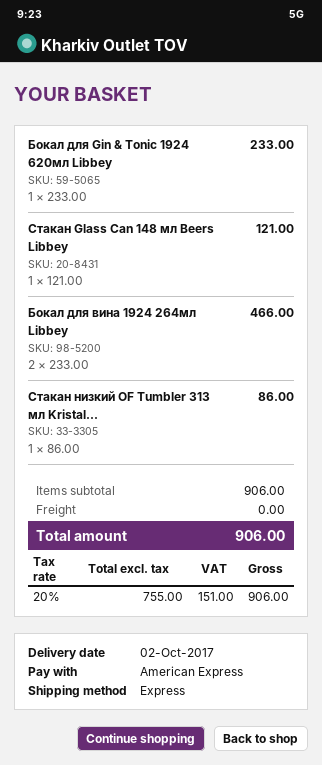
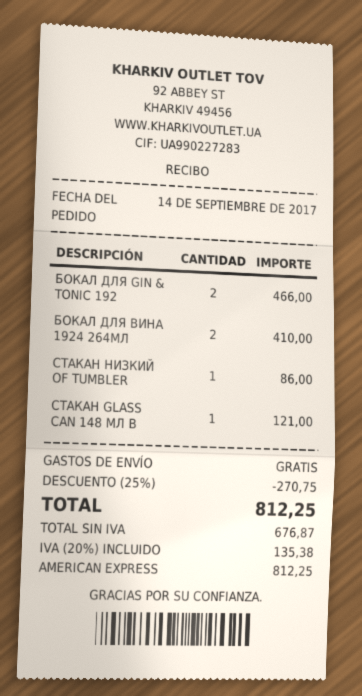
Бокал для Gin & Tonic 1924 620мл Libbey: 1 for 233.00 -> 2 for 466.00
Бокал для вина 1924 264мл Libbey: 2 for 466.00 -> 2 for 410.00
discount: none -> 25% = 270.75
net: 755.00 -> 676.87
tax: 20% = 151.00 -> 20% = 135.38
total: 906.00 -> 812.25

